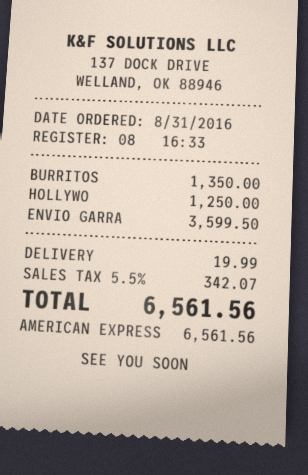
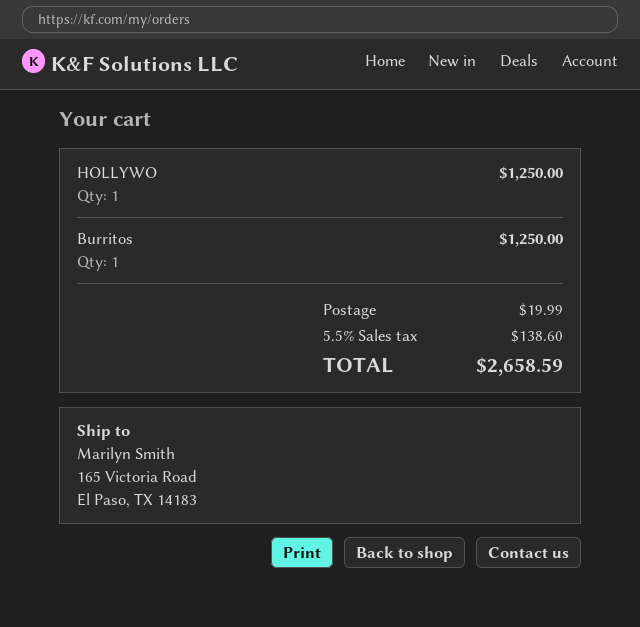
BURRITOS: 1 for 1350.00 -> 1 for 1250.00
ENVIO GARRA: 1 for 3599.50 -> none
tax: 5.5% = 342.07 -> 5.5% = 138.60
total: 6561.56 -> 2658.59

